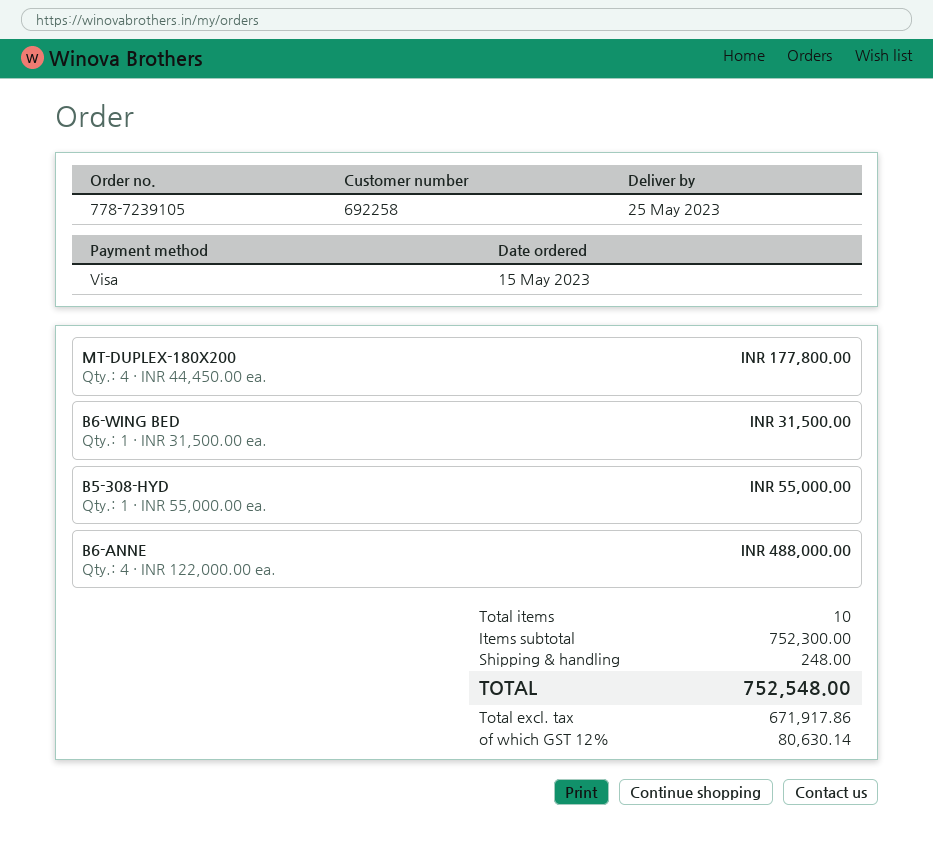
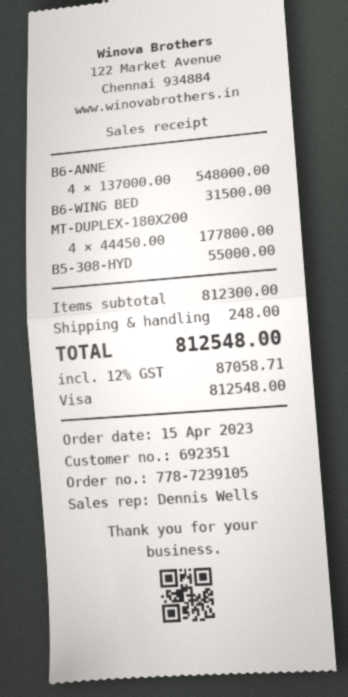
order date: 2023-05-15 -> 2023-04-15
customer number: 692258 -> 692351
B6-ANNE: 4 x 122000.00 = 488000.00 -> 4 x 137000.00 = 548000.00
subtotal: 752300.00 -> 812300.00
tax: 12% = 80630.14 -> 12% = 87058.71
total: 752548.00 -> 812548.00

